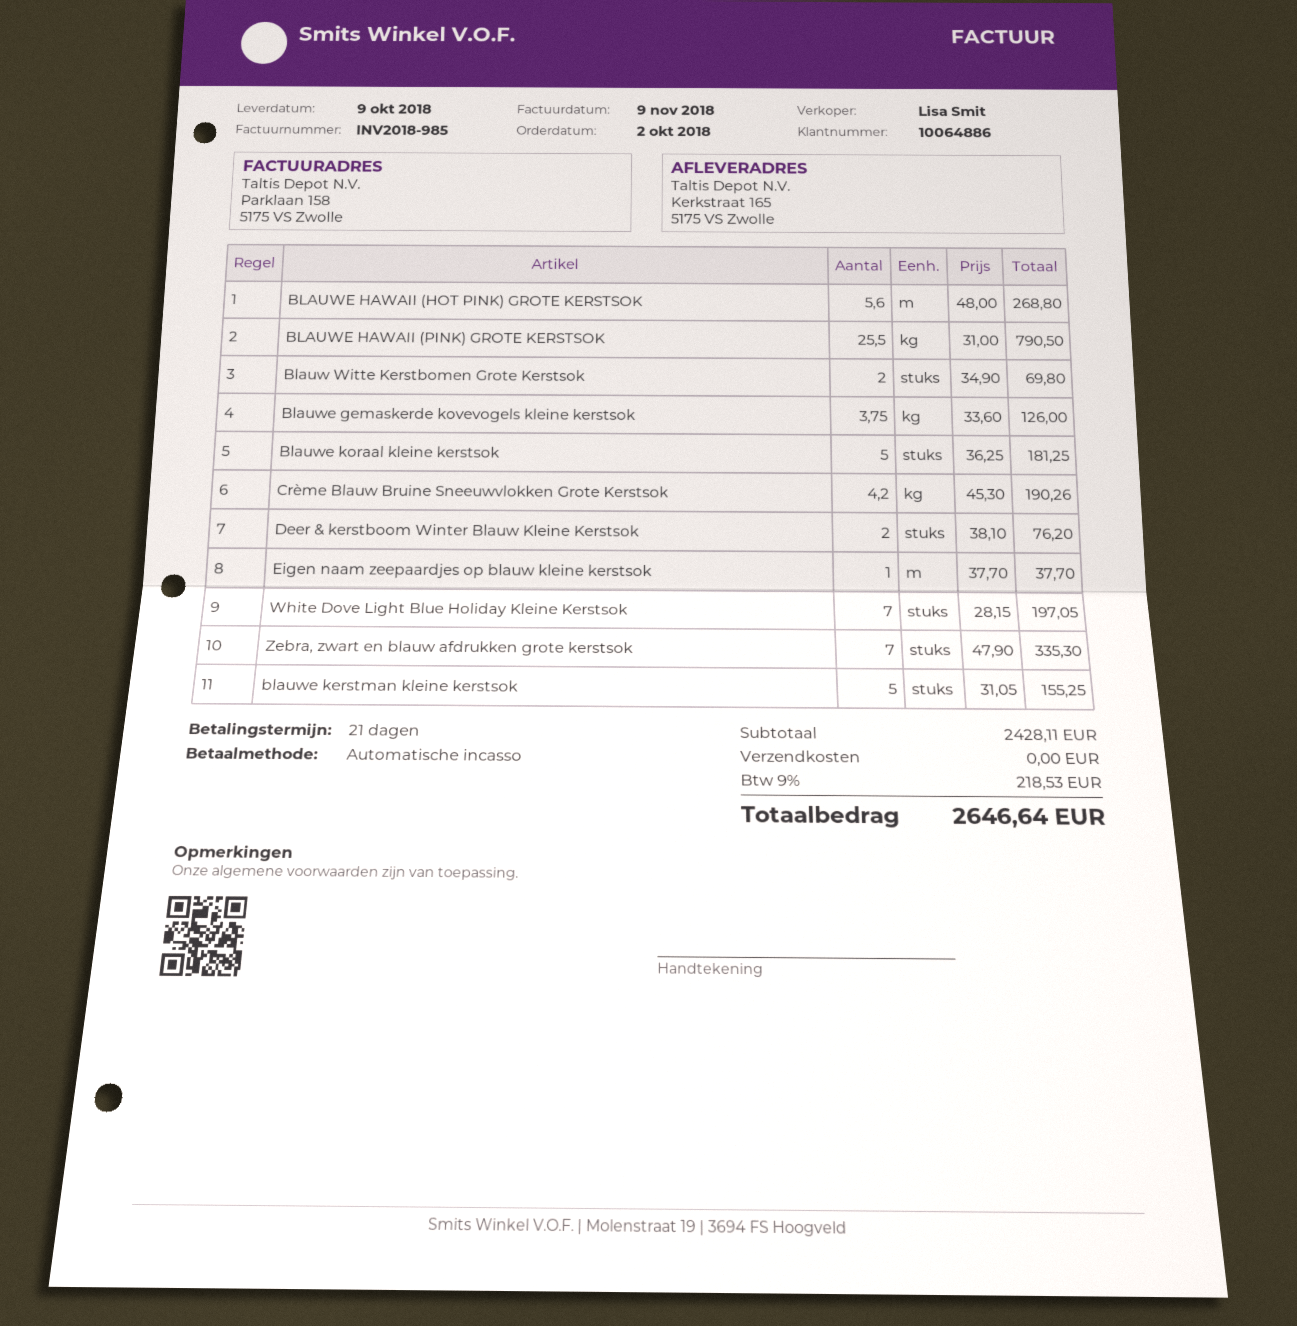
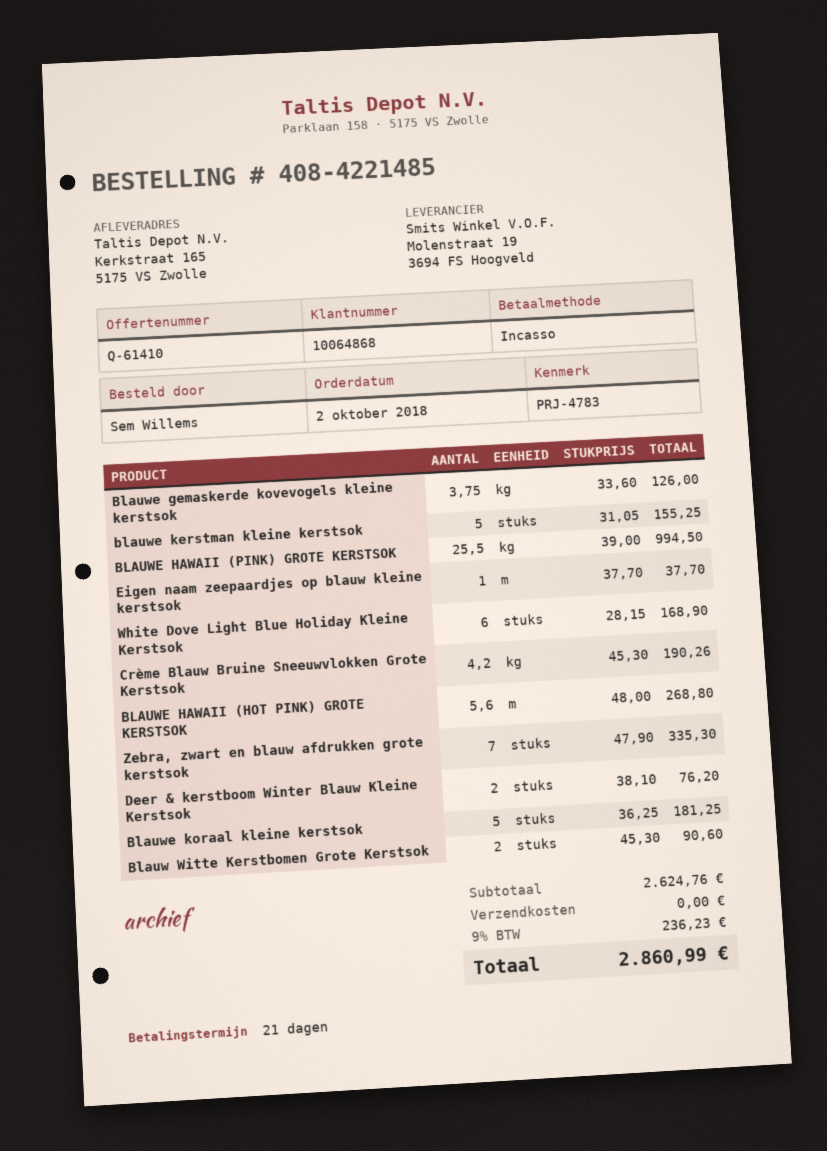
customer number: 10064886 -> 10064868
BLAUWE HAWAII (PINK) GROTE KERSTSOK: 25.5 x 31.00 = 790.50 -> 25.5 x 39.00 = 994.50
Blauw Witte Kerstbomen Grote Kerstsok: 2 x 34.90 = 69.80 -> 2 x 45.30 = 90.60
White Dove Light Blue Holiday Kleine Kerstsok: 7 x 28.15 = 197.05 -> 6 x 28.15 = 168.90
subtotal: 2428.11 -> 2624.76
tax: 9% = 218.53 -> 9% = 236.23
total: 2646.64 -> 2860.99

